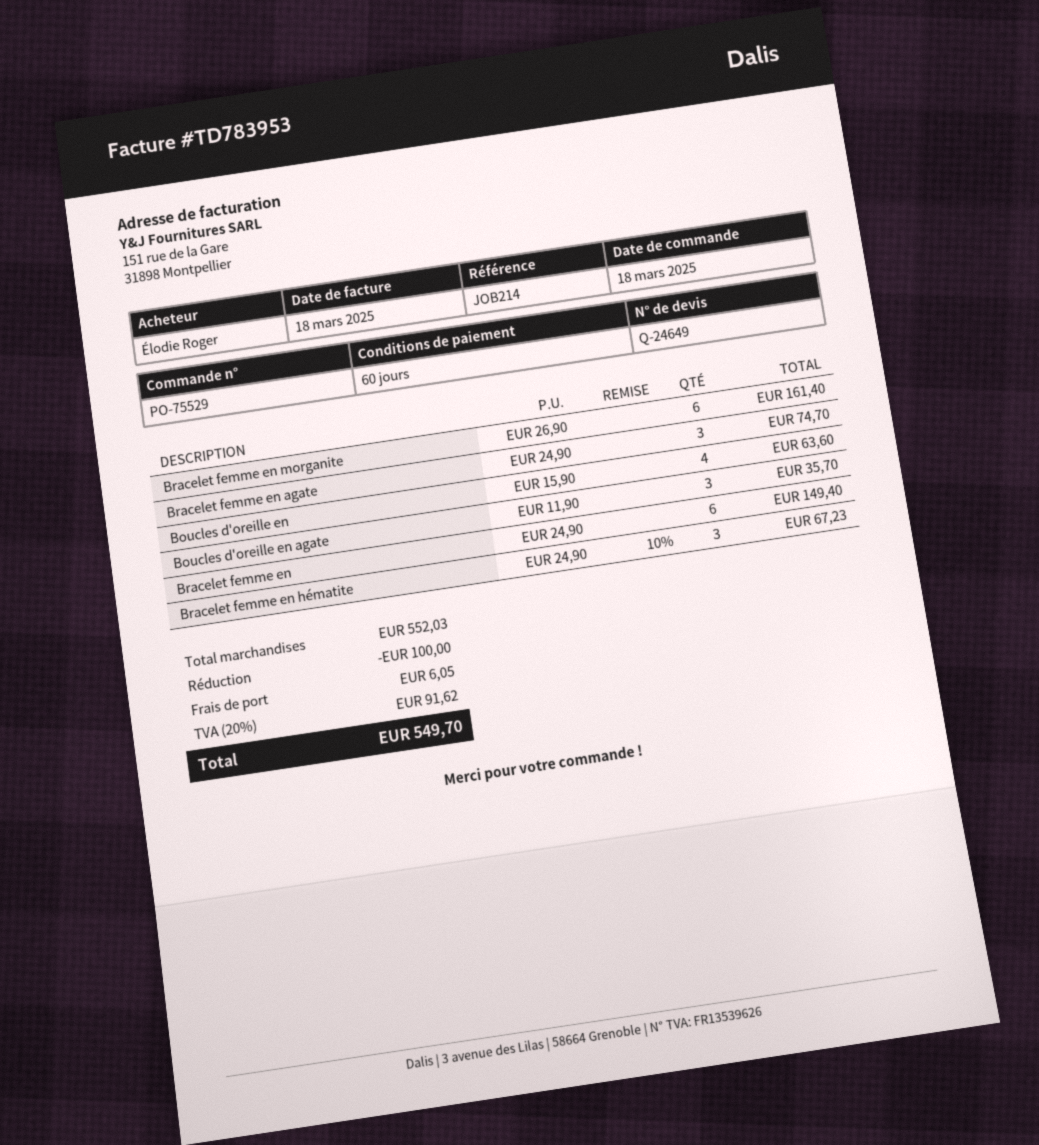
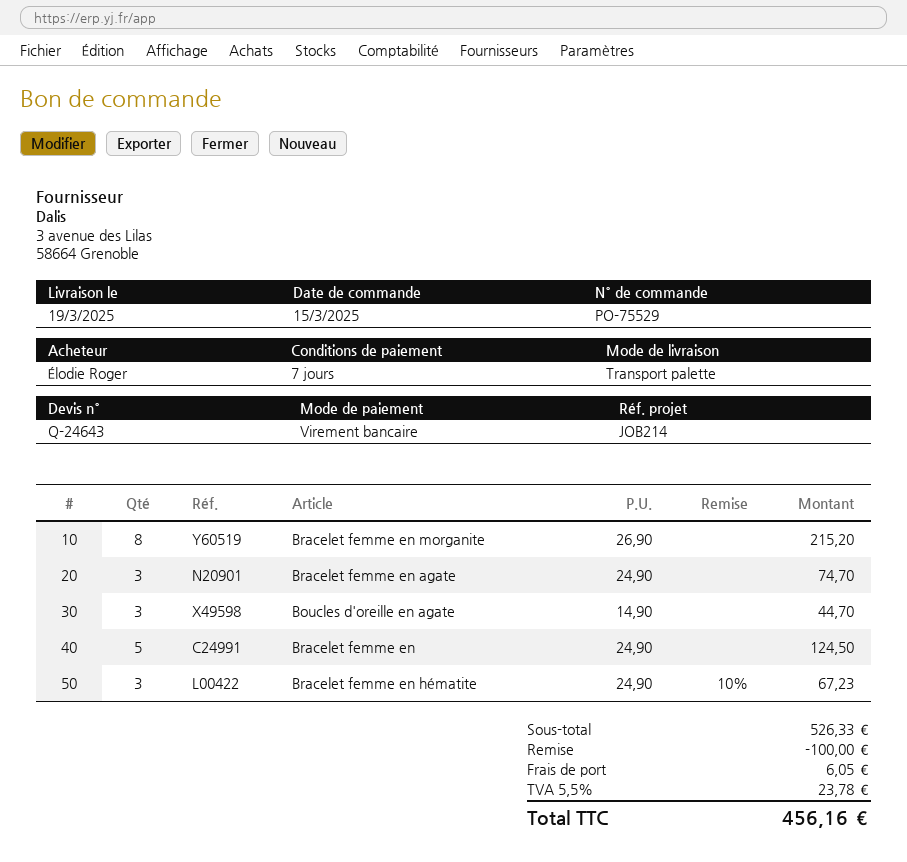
quote number: Q-24649 -> Q-24643
order date: 2025-03-18 -> 2025-03-15
payment terms: 60 days -> 7 days
Bracelet femme en morganite: 6 x 26.90 = 161.40 -> 8 x 26.90 = 215.20
Boucles d'oreille en: 4 x 15.90 = 63.60 -> none
Boucles d'oreille en agate: 3 x 11.90 = 35.70 -> 3 x 14.90 = 44.70
Bracelet femme en: 6 x 24.90 = 149.40 -> 5 x 24.90 = 124.50
subtotal: 552.03 -> 526.33
tax: 20% = 91.62 -> 5.5% = 23.78
total: 549.70 -> 456.16

